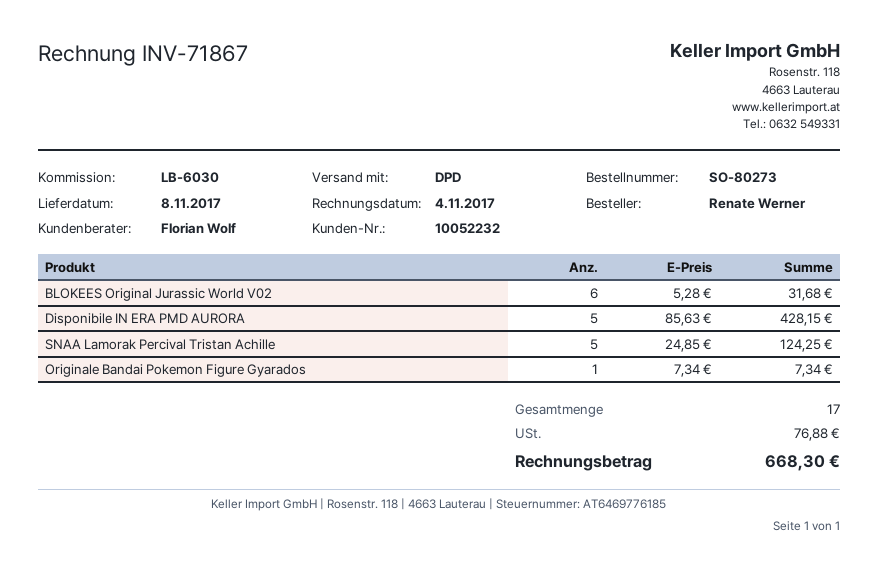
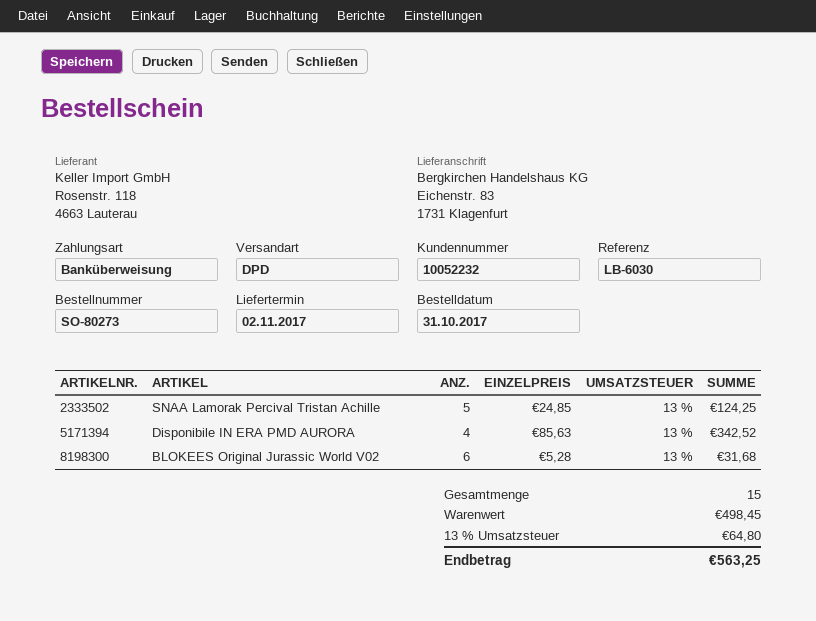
delivery date: 2017-11-08 -> 2017-11-02
Disponibile IN ERA PMD AURORA: 5 x 85.63 = 428.15 -> 4 x 85.63 = 342.52
Originale Bandai Pokemon Figure Gyarados: 1 x 7.34 = 7.34 -> none
total quantity: 17 -> 15
tax: 76.88 -> 64.80
total: 668.30 -> 563.25

